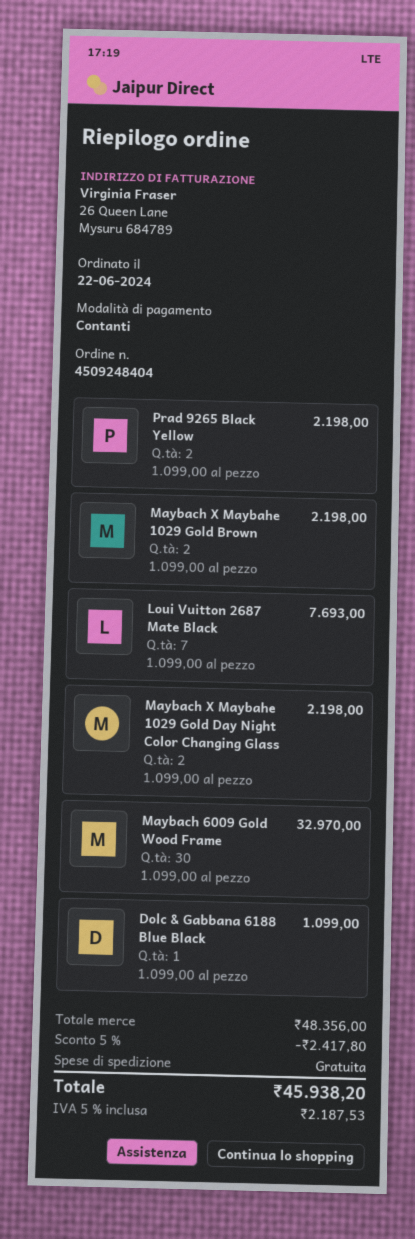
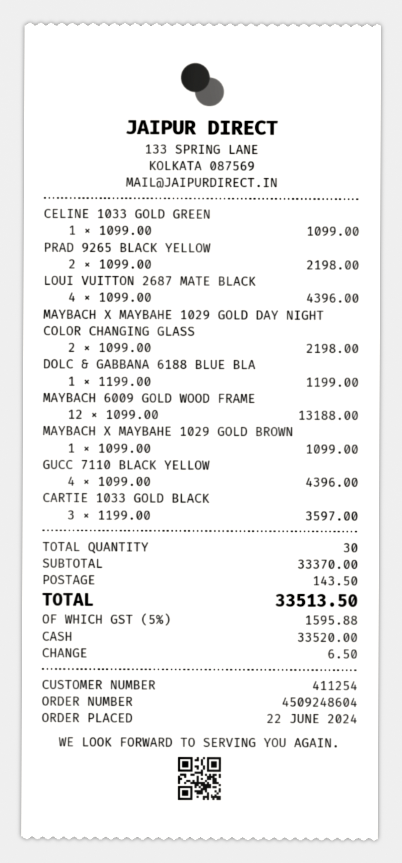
order number: 4509248404 -> 4509248604
Maybach X Maybahe 1029 Gold Brown: 2 x 1099.00 = 2198.00 -> 1 x 1099.00 = 1099.00
Loui Vuitton 2687 Mate Black: 7 x 1099.00 = 7693.00 -> 4 x 1099.00 = 4396.00
Maybach 6009 Gold Wood Frame: 30 x 1099.00 = 32970.00 -> 12 x 1099.00 = 13188.00
Dolc & Gabbana 6188 Blue Black: 1 x 1099.00 = 1099.00 -> 1 x 1199.00 = 1199.00
CELINE 1033 GOLD GREEN: none -> 1 x 1099.00 = 1099.00
GUCC 7110 BLACK YELLOW: none -> 4 x 1099.00 = 4396.00
CARTIE 1033 GOLD BLACK: none -> 3 x 1199.00 = 3597.00
subtotal: 48356.00 -> 33370.00
discount: 5% = 2417.80 -> none
shipping: 0.00 -> 143.50
tax: 5% = 2187.53 -> 5% = 1595.88
total: 45938.20 -> 33513.50

